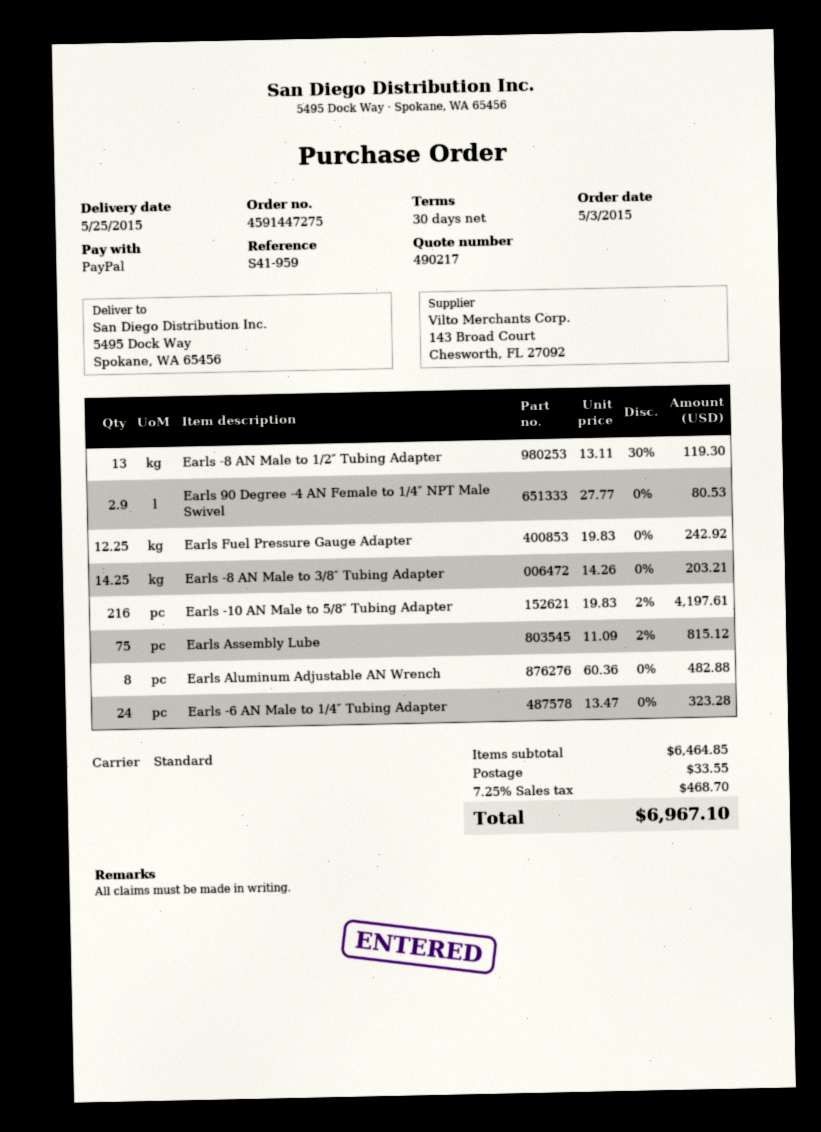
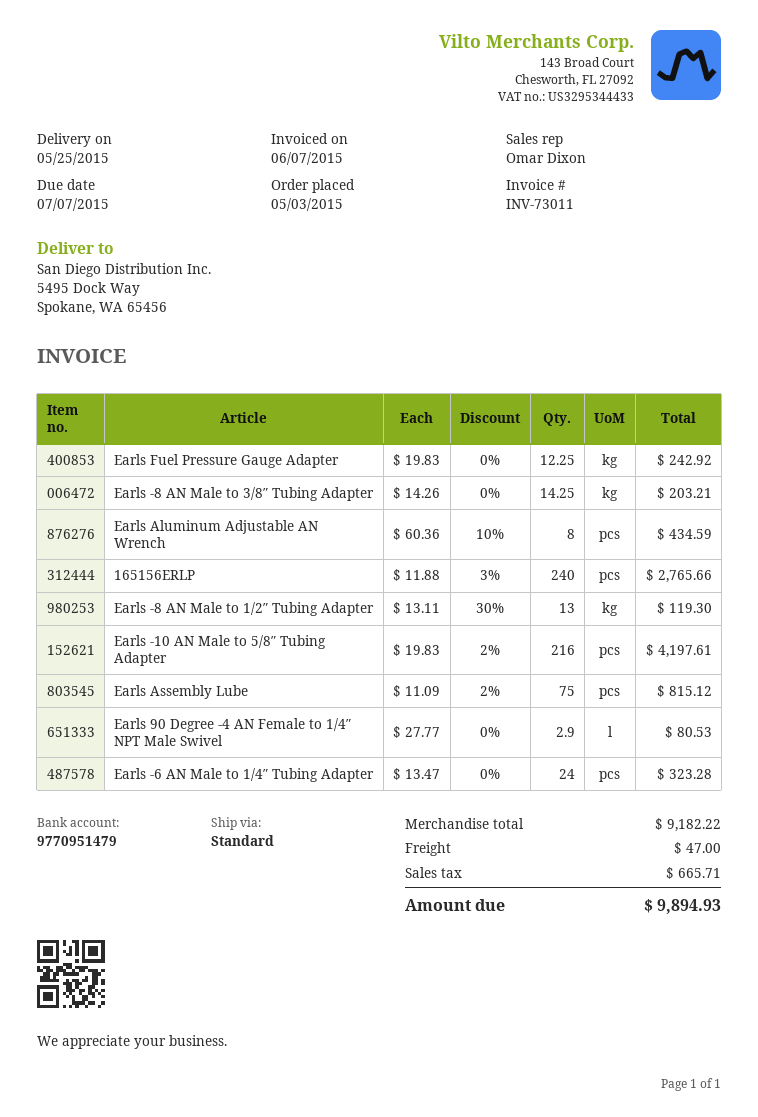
Earls Aluminum Adjustable AN Wrench: 8 x 60.36 = 482.88 -> 8 x 60.36 - 10% = 434.59
165156ERLP: none -> 240 x 11.88 - 3% = 2765.66
subtotal: 6464.85 -> 9182.22
shipping: 33.55 -> 47.00
tax: 468.70 -> 665.71
total: 6967.10 -> 9894.93

